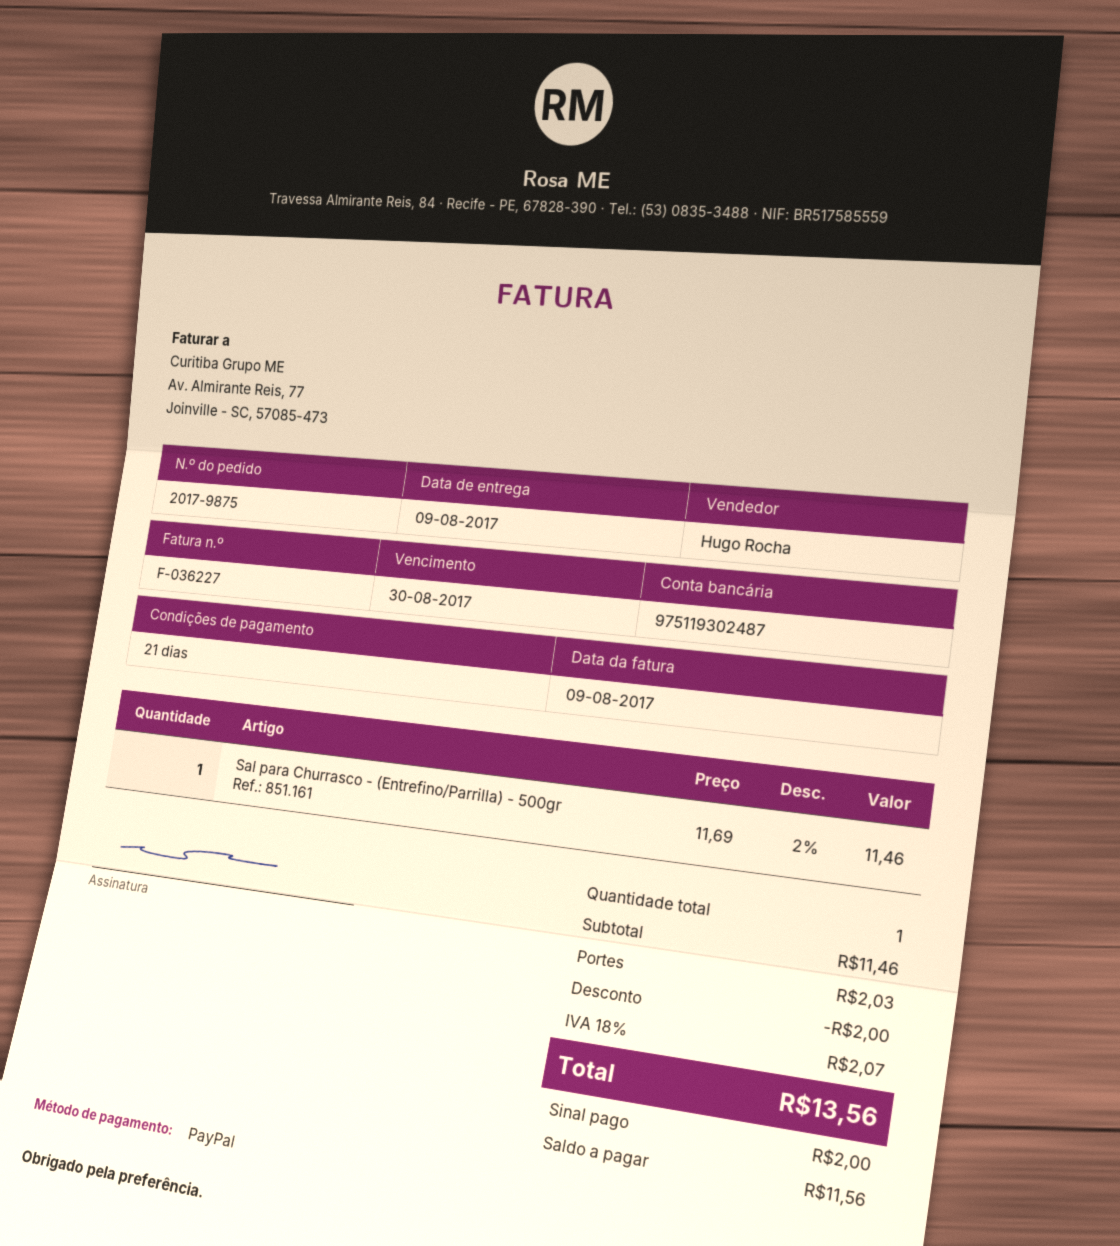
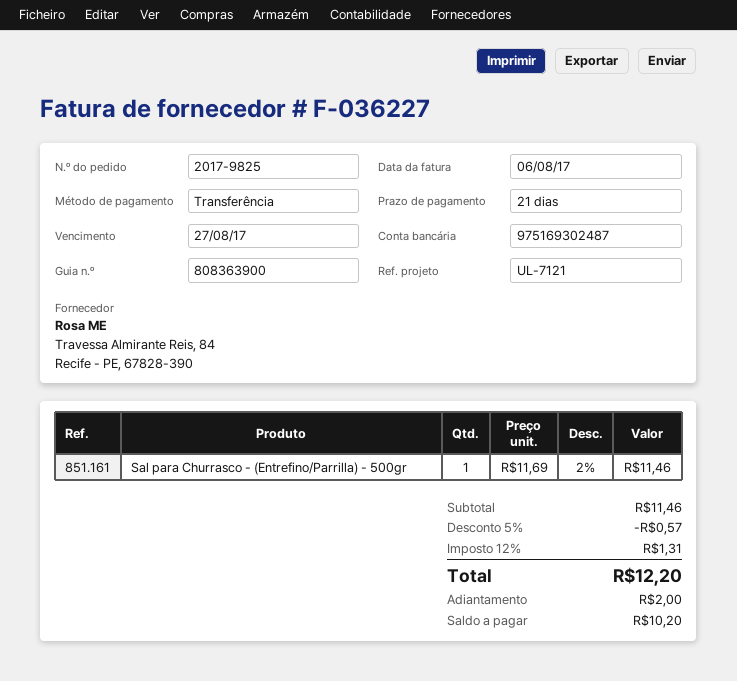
order number: 2017-9875 -> 2017-9825
invoice date: 2017-08-09 -> 2017-08-06
due date: 2017-08-30 -> 2017-08-27
payment method: PayPal -> bank transfer
bank account: 975119302487 -> 975169302487
discount: 2.00 -> 0.57
shipping: 2.03 -> none
tax: 18% = 2.07 -> 12% = 1.31
total: 13.56 -> 12.20
balance: 11.56 -> 10.20

